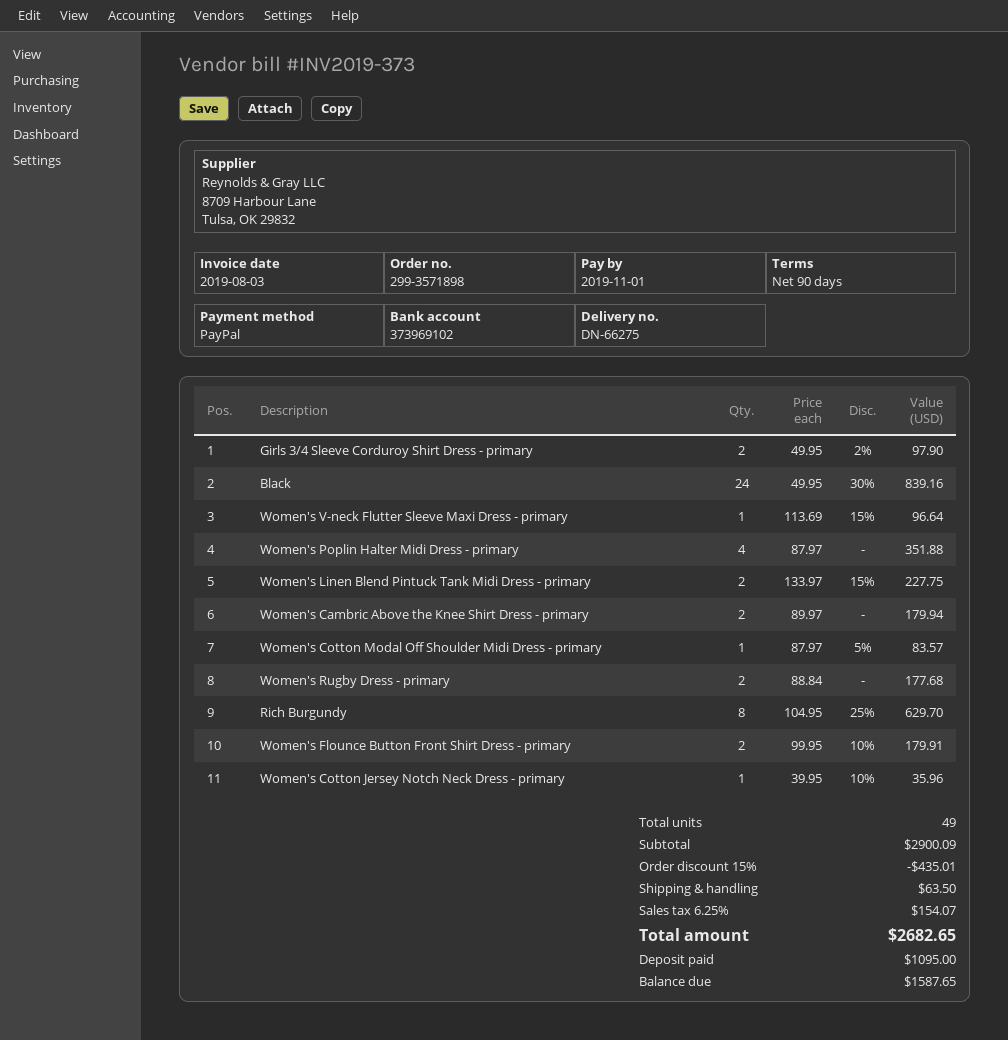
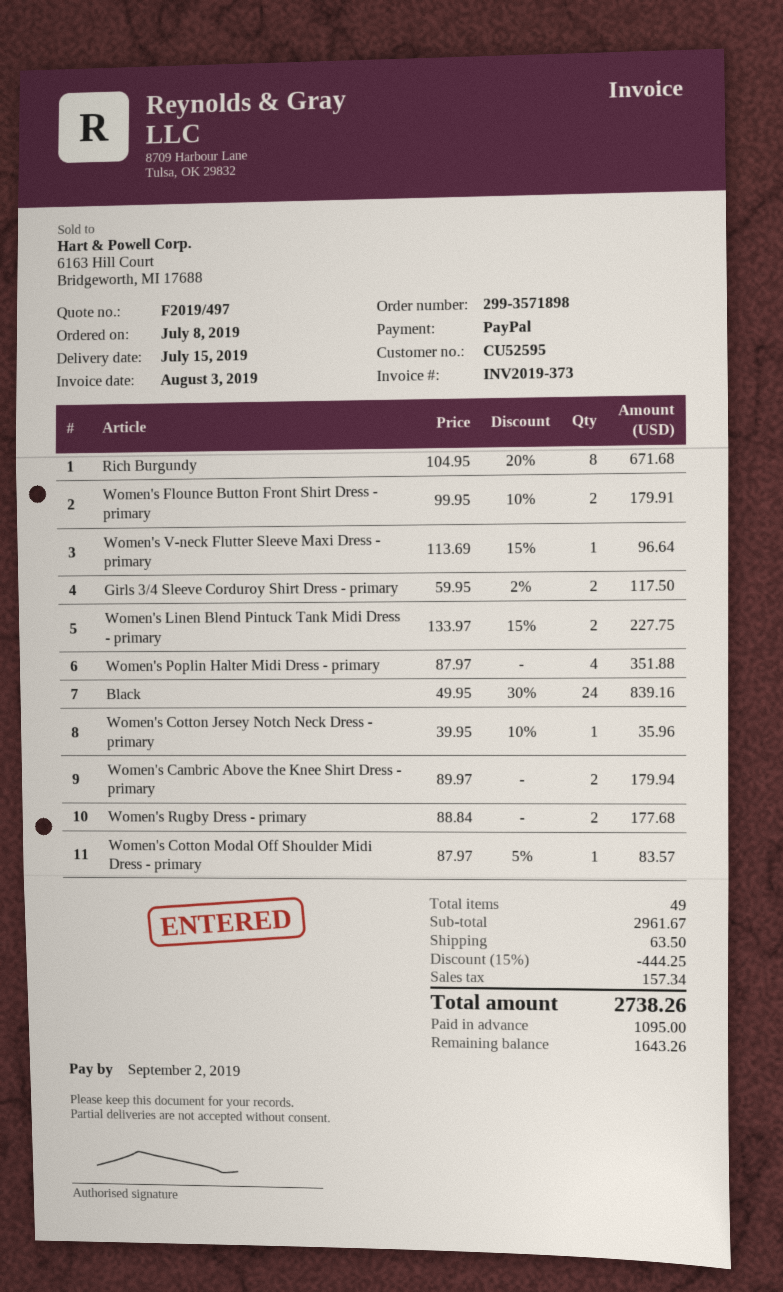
due date: 2019-11-01 -> 2019-09-02
Girls 3/4 Sleeve Corduroy Shirt Dress - primary: 2 x 49.95 - 2% = 97.90 -> 2 x 59.95 - 2% = 117.50
Rich Burgundy: 8 x 104.95 - 25% = 629.70 -> 8 x 104.95 - 20% = 671.68
subtotal: 2900.09 -> 2961.67
discount: 15% = 435.01 -> 15% = 444.25
tax: 154.07 -> 157.34
total: 2682.65 -> 2738.26
balance: 1587.65 -> 1643.26

